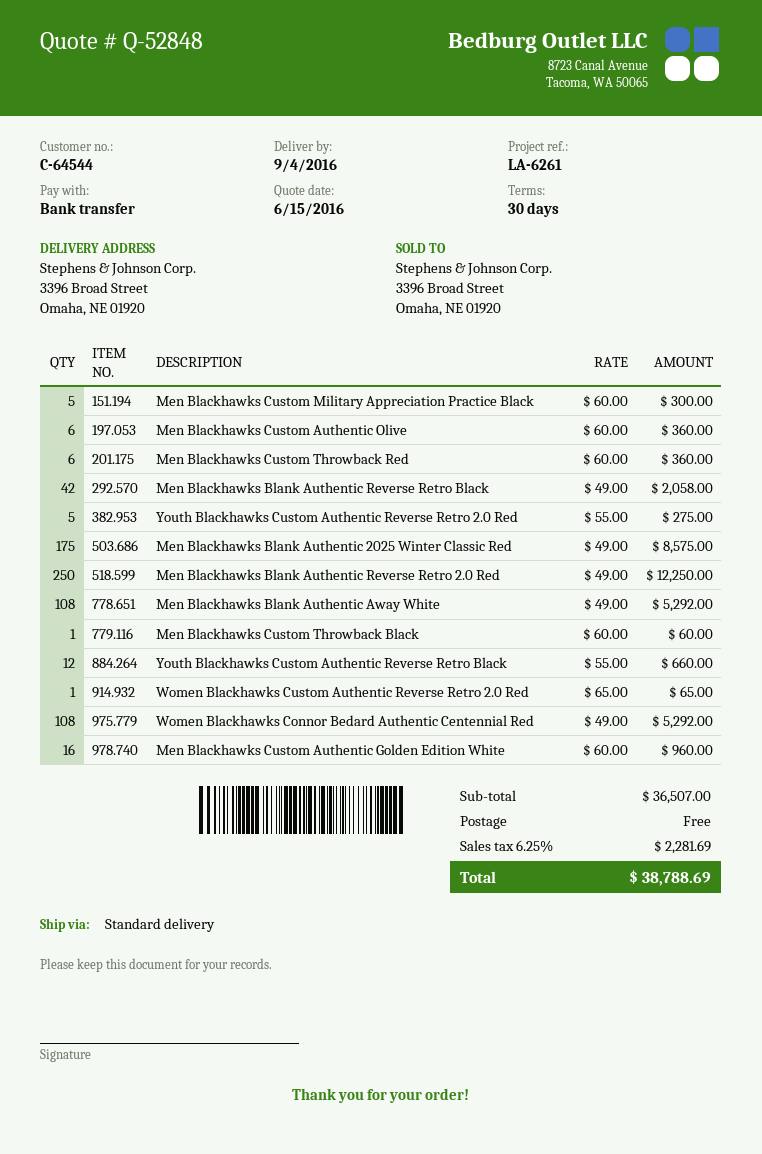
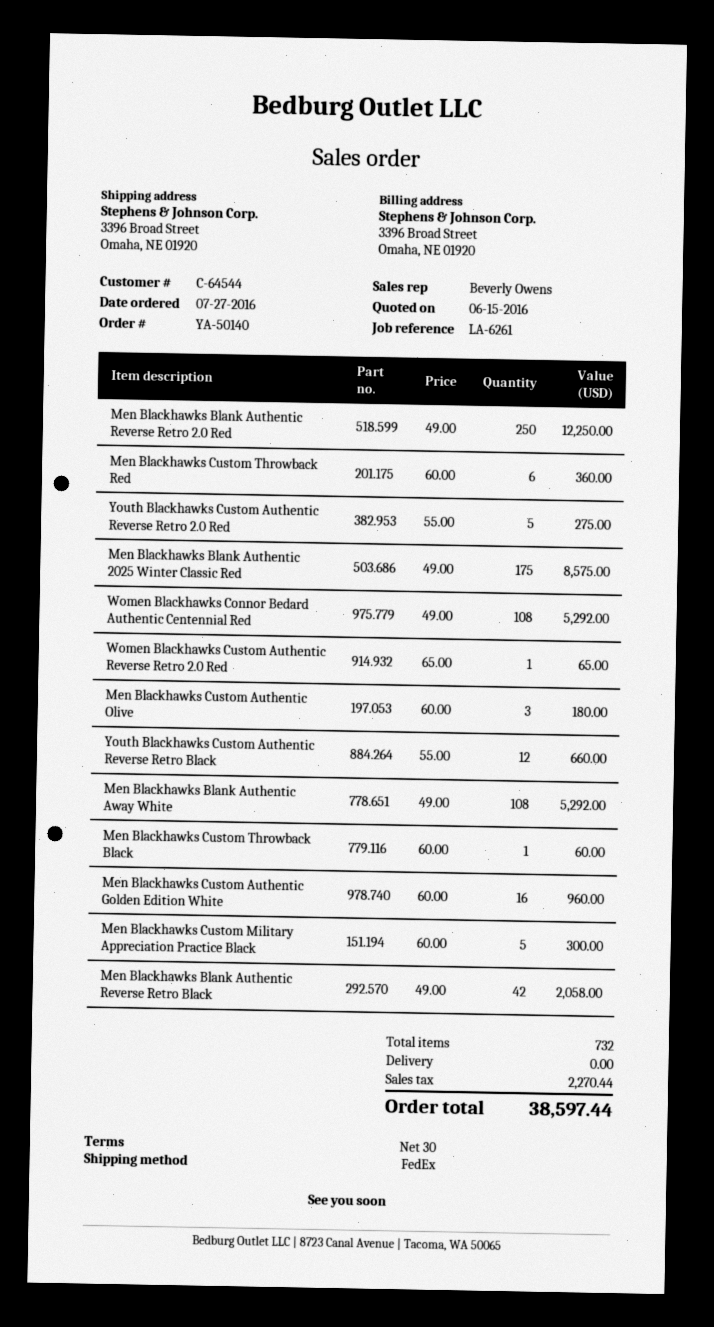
shipping method: standard -> FedEx
Men Blackhawks Custom Authentic Olive: 6 x 60.00 = 360.00 -> 3 x 60.00 = 180.00
tax: 2281.69 -> 2270.44
total: 38788.69 -> 38597.44

